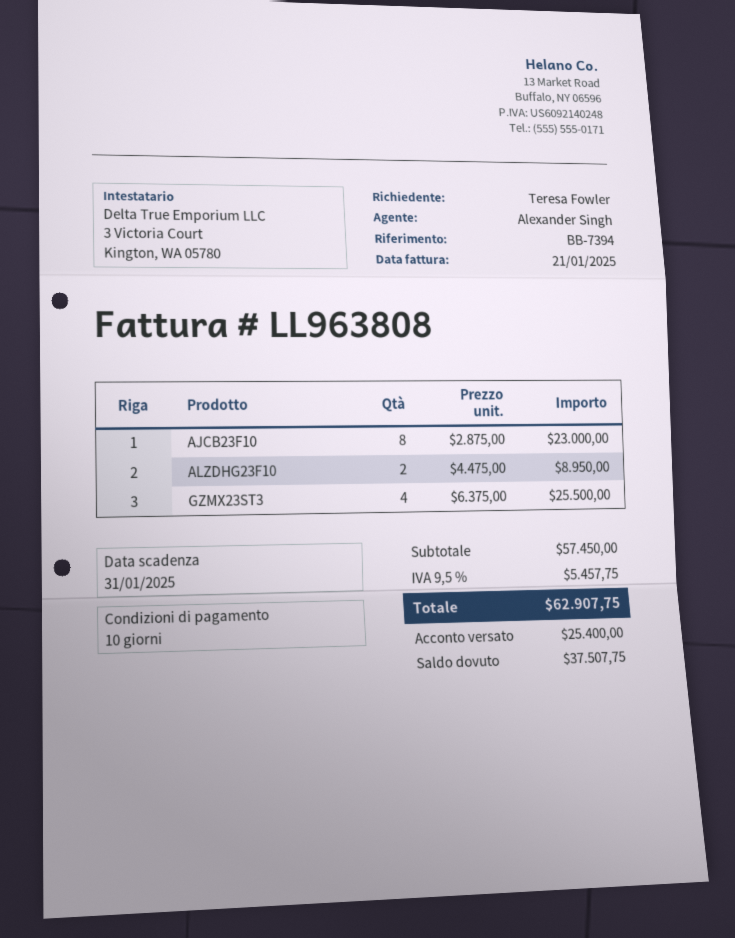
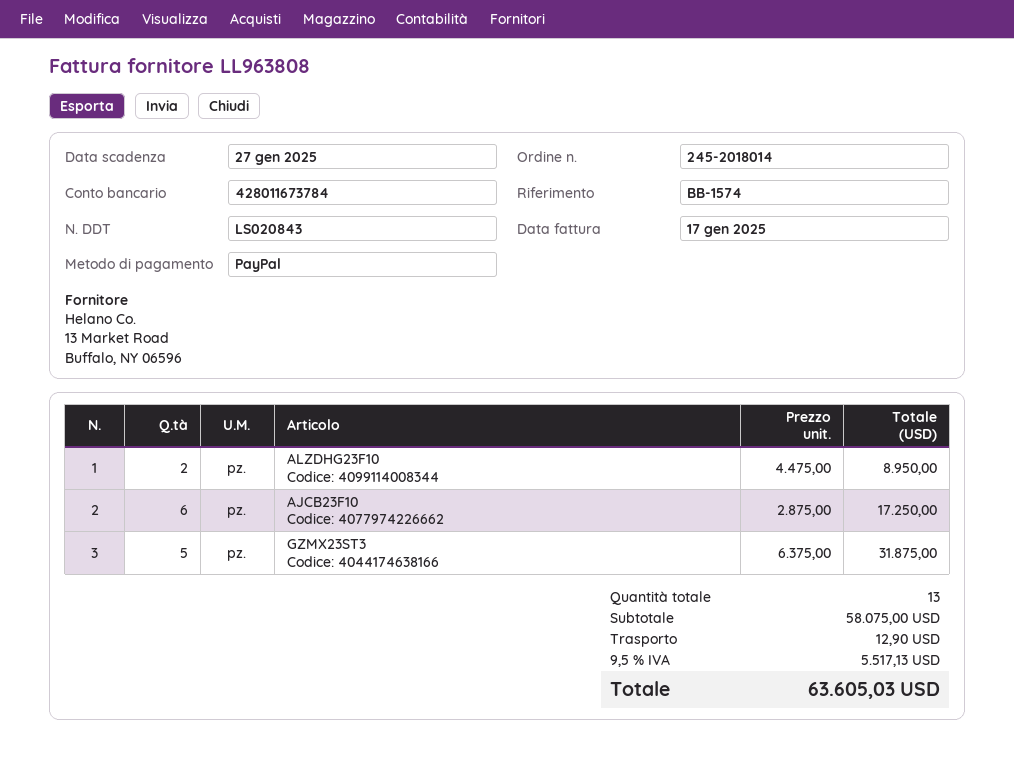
invoice date: 2025-01-21 -> 2025-01-17
due date: 2025-01-31 -> 2025-01-27
reference: BB-7394 -> BB-1574
AJCB23F10: 8 x 2875.00 = 23000.00 -> 6 x 2875.00 = 17250.00
GZMX23ST3: 4 x 6375.00 = 25500.00 -> 5 x 6375.00 = 31875.00
subtotal: 57450.00 -> 58075.00
shipping: none -> 12.90
tax: 9.5% = 5457.75 -> 9.5% = 5517.13
total: 62907.75 -> 63605.03

